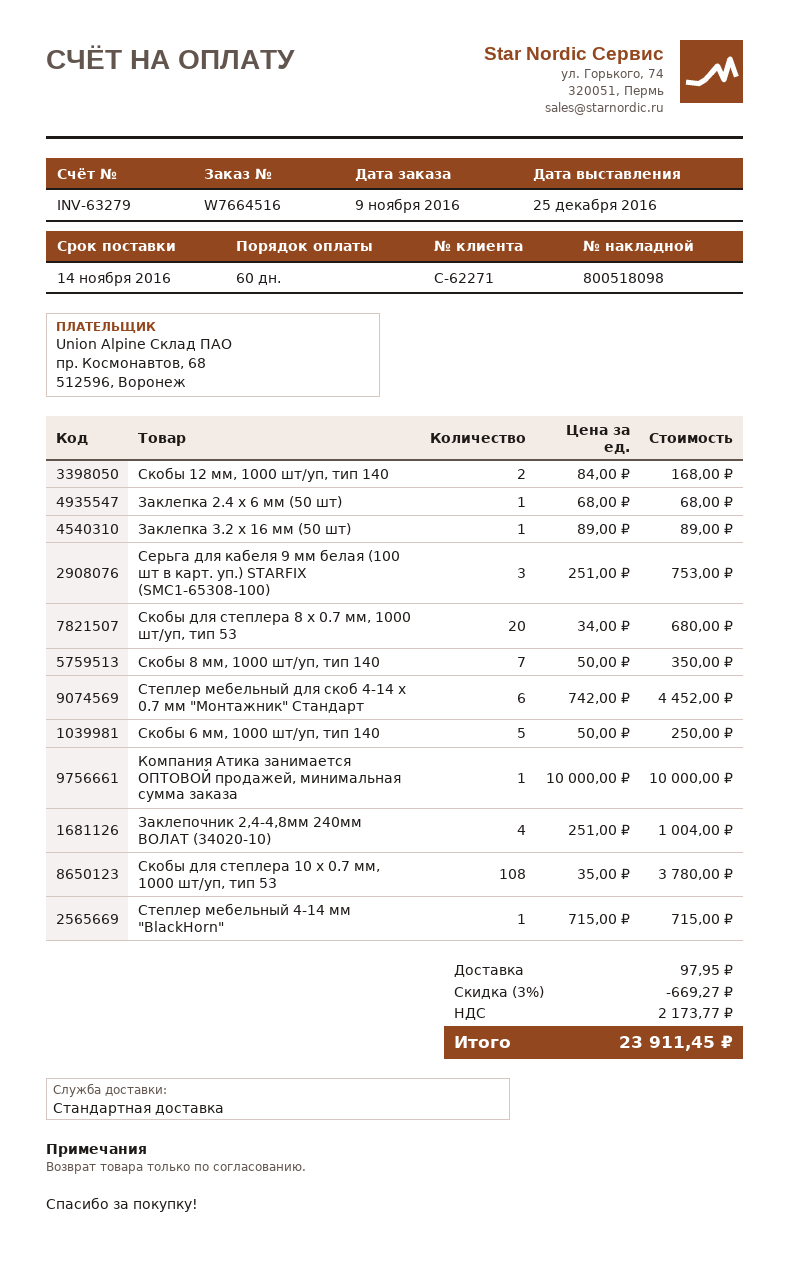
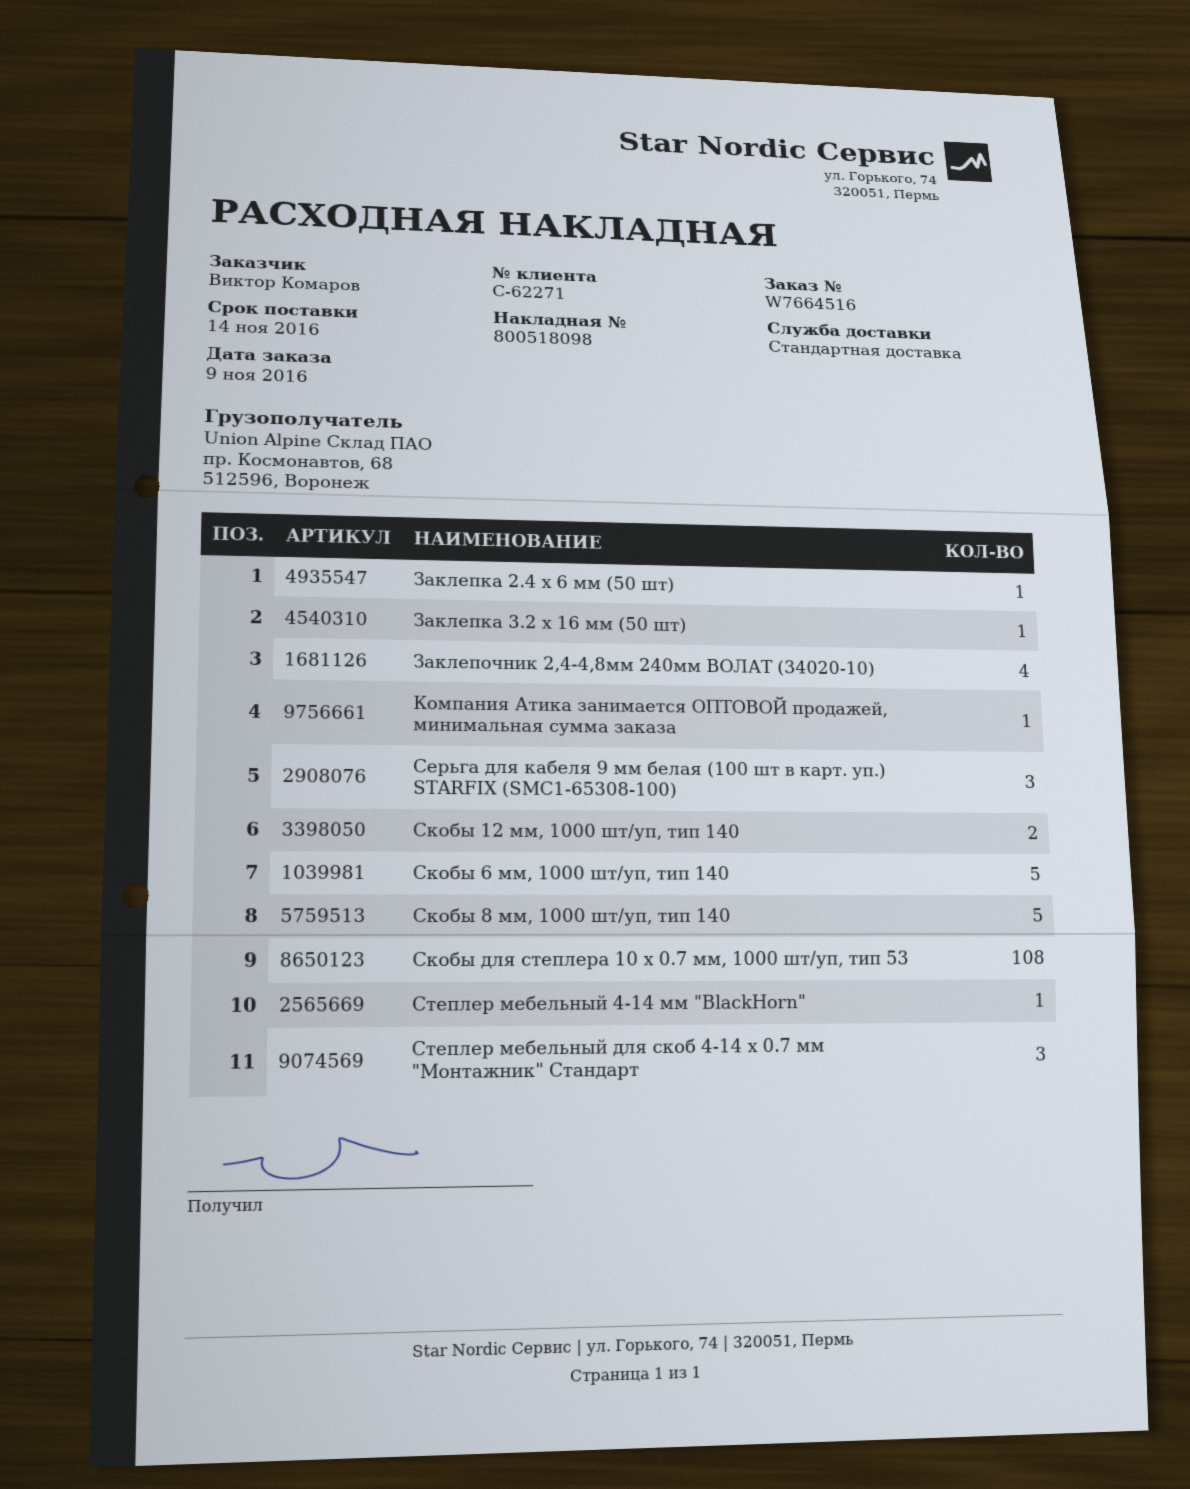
Скобы для степлера 8 х 0.7 мм, 1000 шт/уп, тип 53: 20 -> none
Скобы 8 мм, 1000 шт/уп, тип 140: 7 -> 5
Степлер мебельный для скоб 4-14 х 0.7 мм "Монтажник" Стандарт: 6 -> 3

